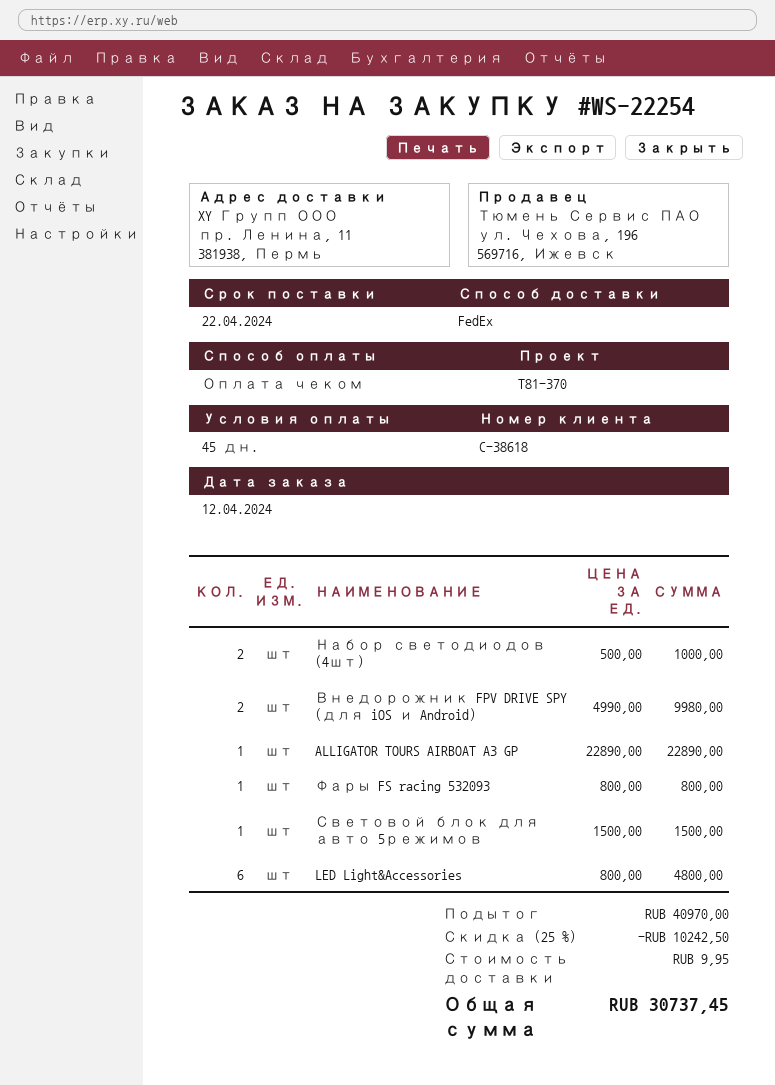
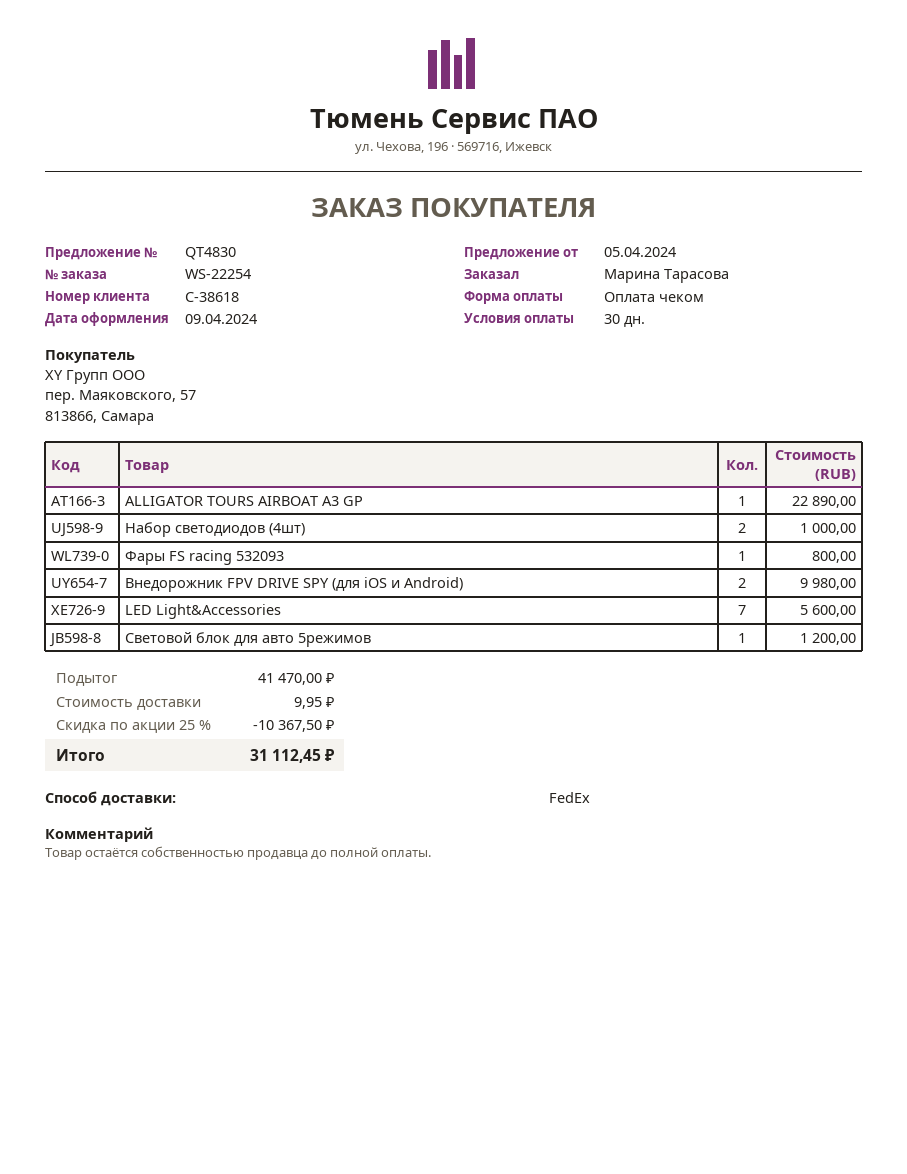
order date: 2024-04-12 -> 2024-04-09
payment terms: 45 days -> 30 days
Световой блок для авто 5режимов: 1 for 1500.00 -> 1 for 1200.00
LED Light&Accessories: 6 for 4800.00 -> 7 for 5600.00
subtotal: 40970.00 -> 41470.00
discount: 25% = 10242.50 -> 25% = 10367.50
total: 30737.45 -> 31112.45

